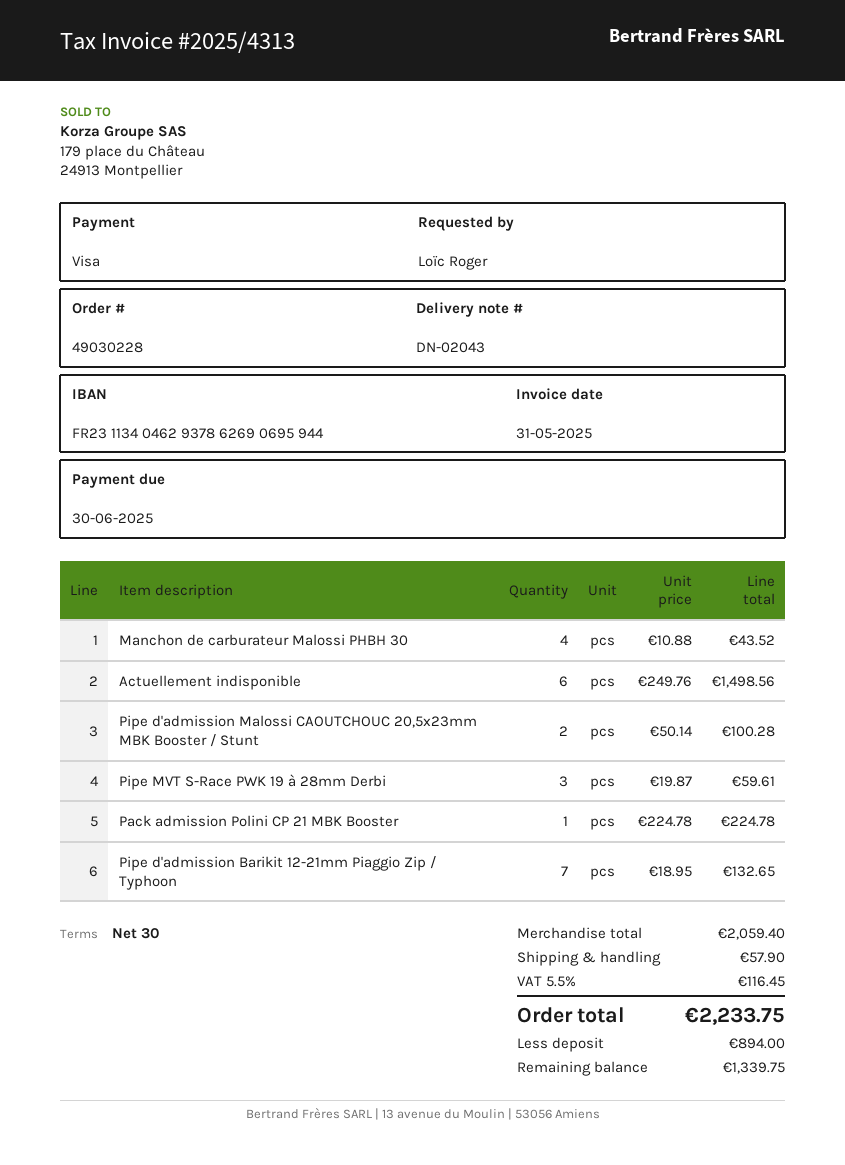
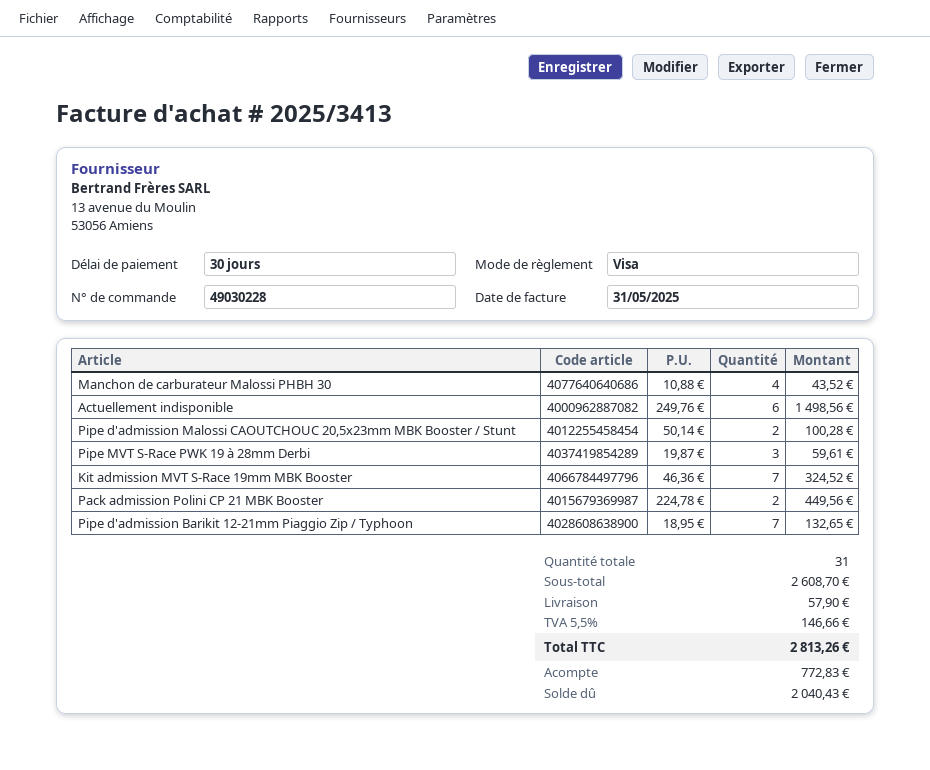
invoice number: 2025/4313 -> 2025/3413
Pack admission Polini CP 21 MBK Booster: 1 x 224.78 = 224.78 -> 2 x 224.78 = 449.56
Kit admission MVT S-Race 19mm MBK Booster: none -> 7 x 46.36 = 324.52
subtotal: 2059.40 -> 2608.70
tax: 5.5% = 116.45 -> 5.5% = 146.66
total: 2233.75 -> 2813.26
deposit: 894.00 -> 772.83
balance: 1339.75 -> 2040.43

